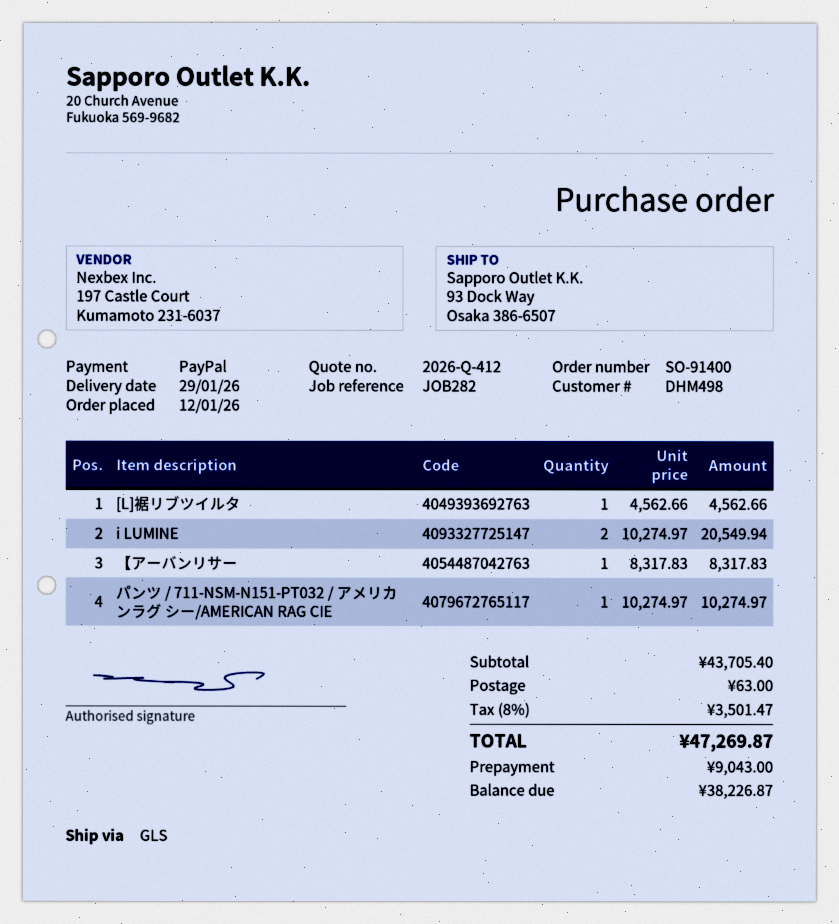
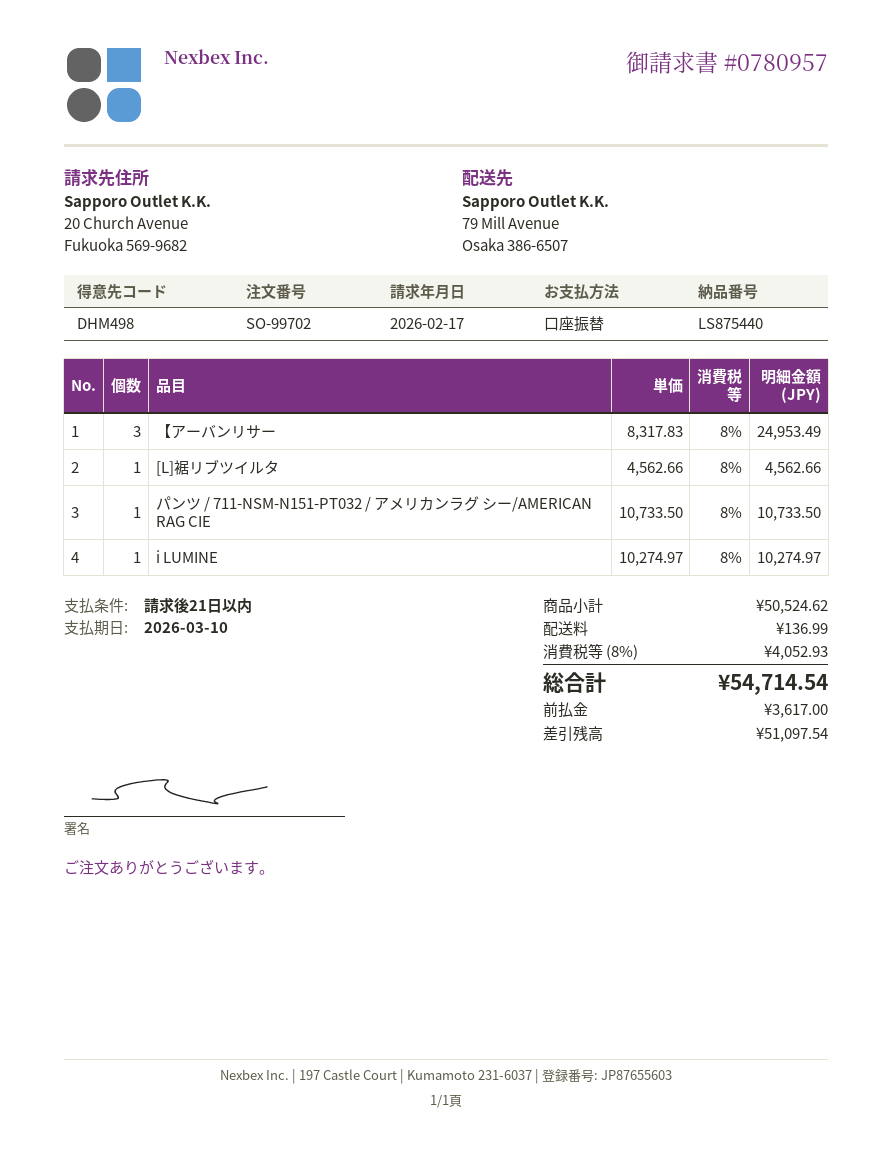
order number: SO-91400 -> SO-99702
payment method: PayPal -> direct debit
ship to: 93 Dock Way, Osaka 386-6507 -> 79 Mill Avenue, Osaka 386-6507
i LUMINE: 2 x 10274.97 = 20549.94 -> 1 x 10274.97 = 10274.97
【アーバンリサー: 1 x 8317.83 = 8317.83 -> 3 x 8317.83 = 24953.49
パンツ / 711-NSM-N151-PT032 / アメリカンラグ シー/AMERICAN RAG CIE: 1 x 10274.97 = 10274.97 -> 1 x 10733.50 = 10733.50
subtotal: 43705.40 -> 50524.62
shipping: 63.00 -> 136.99
tax: 8% = 3501.47 -> 8% = 4052.93
total: 47269.87 -> 54714.54
deposit: 9043.00 -> 3617.00
balance: 38226.87 -> 51097.54

